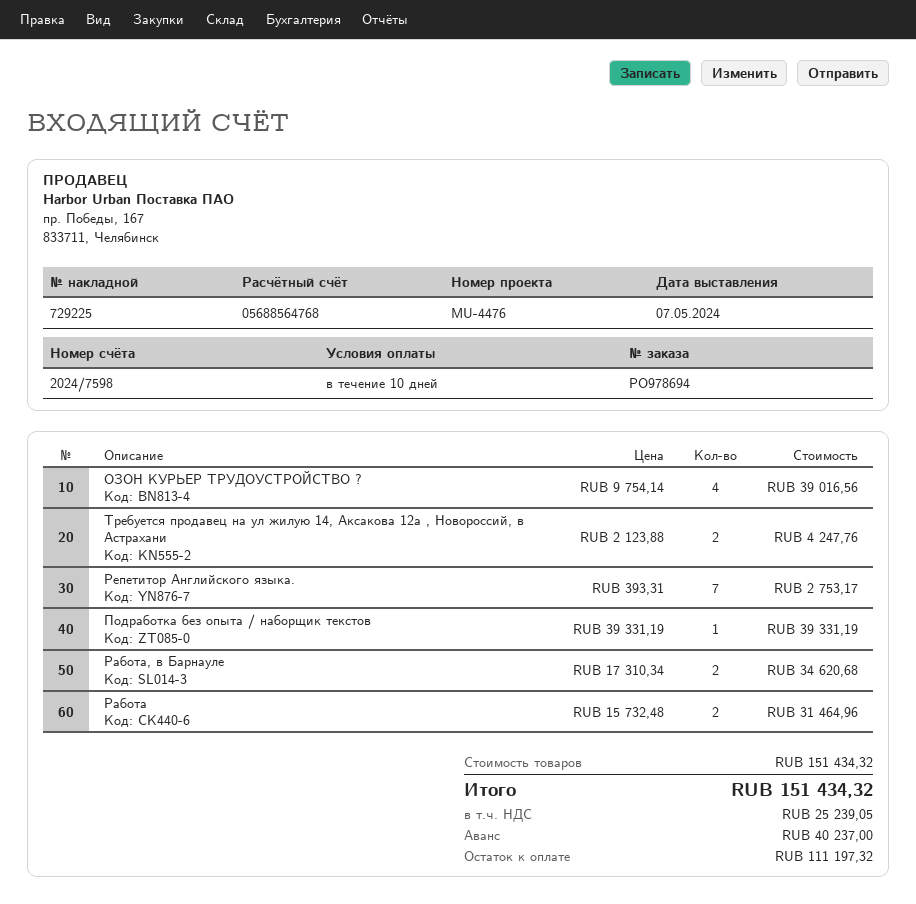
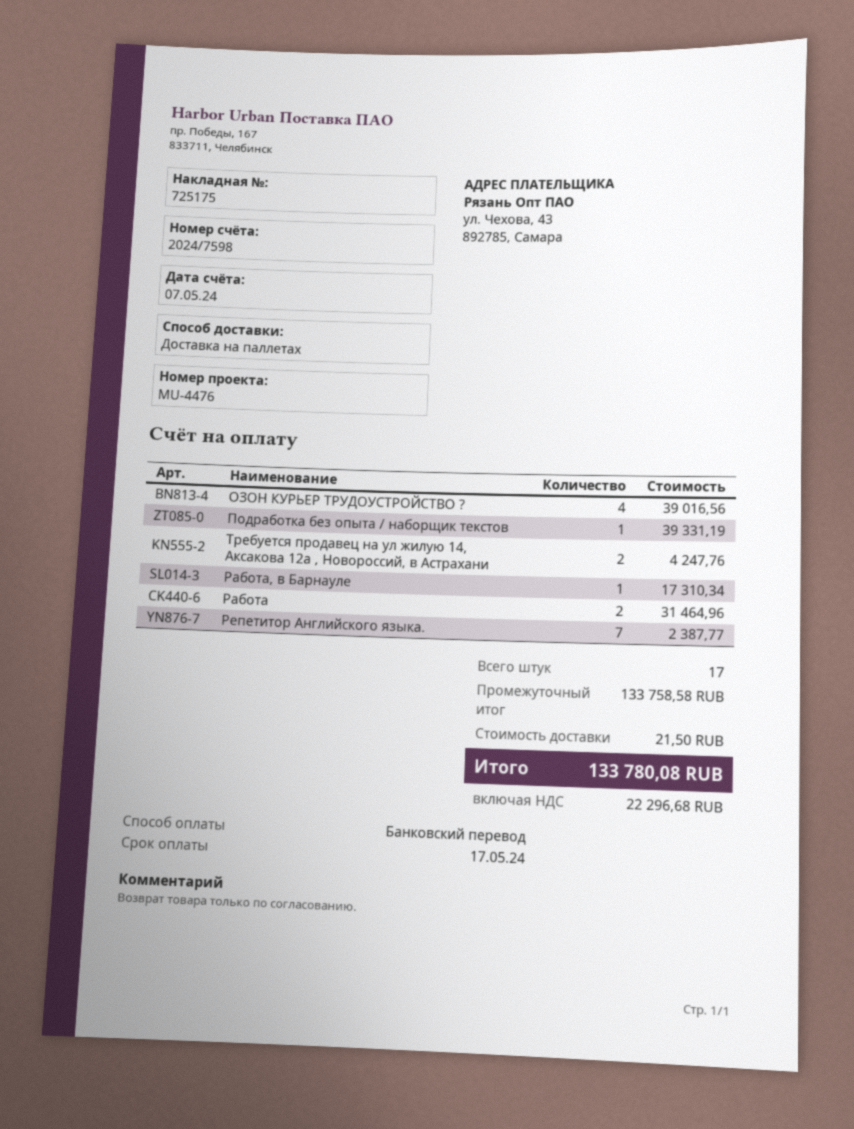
delivery note number: 729225 -> 725175
Репетитор Английского языка.: 7 for 2753.17 -> 7 for 2387.77
Работа, в Барнауле: 2 for 34620.68 -> 1 for 17310.34
subtotal: 151434.32 -> 133758.58
shipping: none -> 21.50
tax: 25239.05 -> 22296.68
total: 151434.32 -> 133780.08

